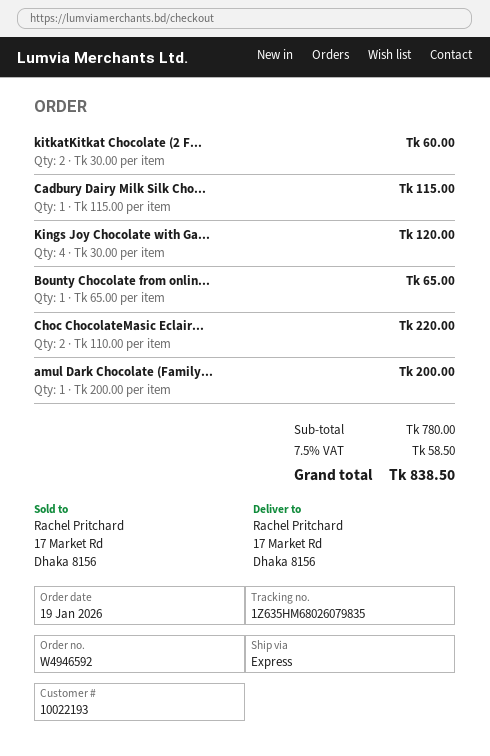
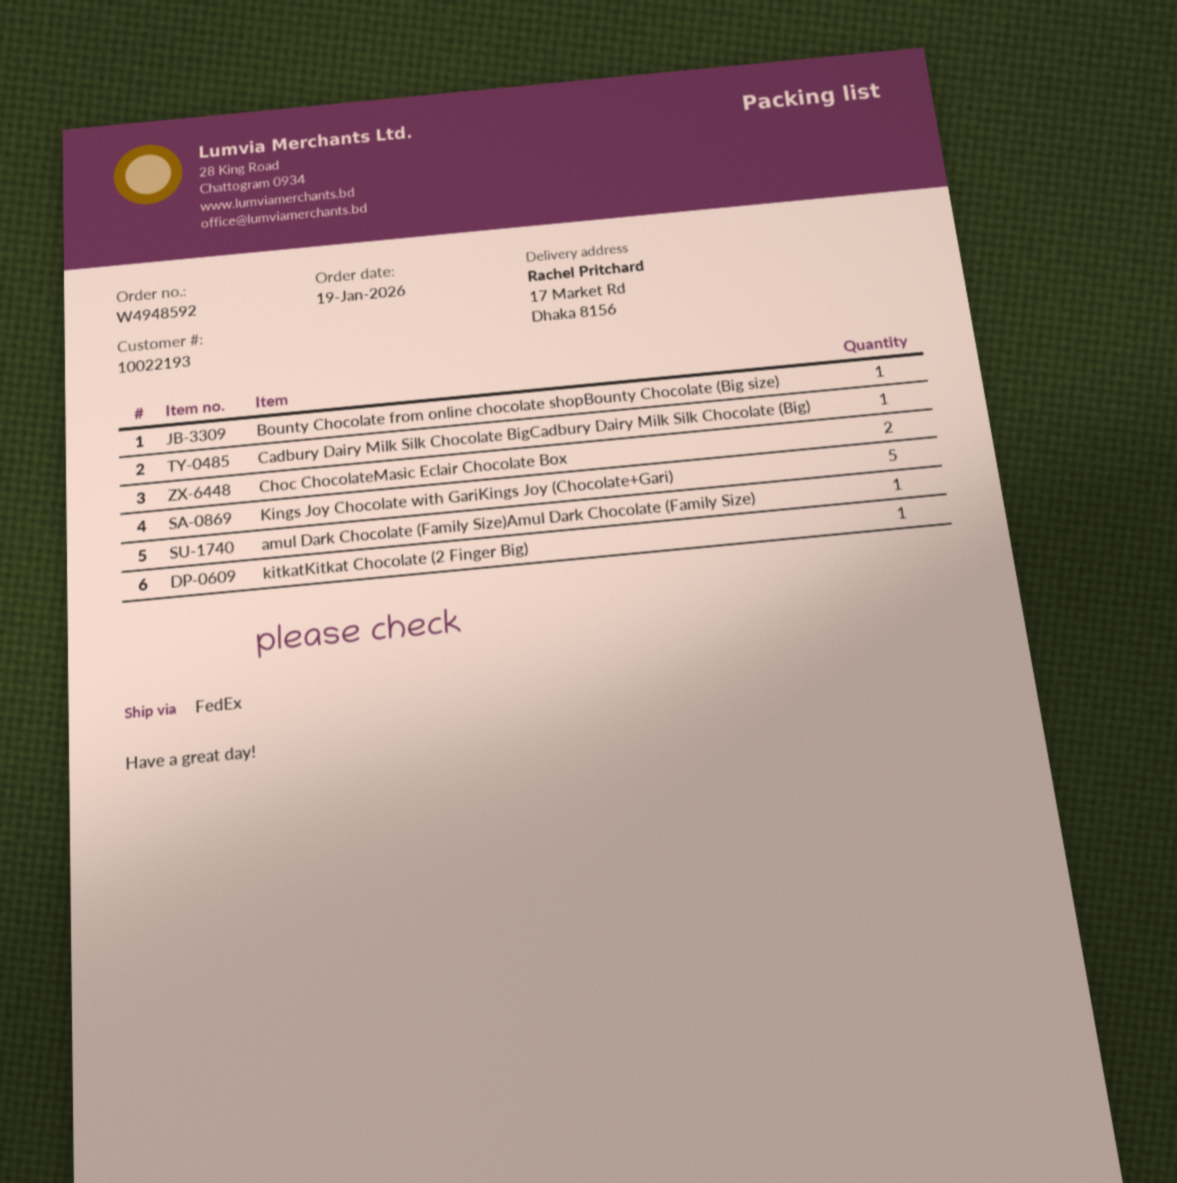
order number: W4946592 -> W4948592
shipping method: express -> FedEx
kitkatKitkat Chocolate (2 F...: 2 -> 1
Kings Joy Chocolate with Ga...: 4 -> 5

